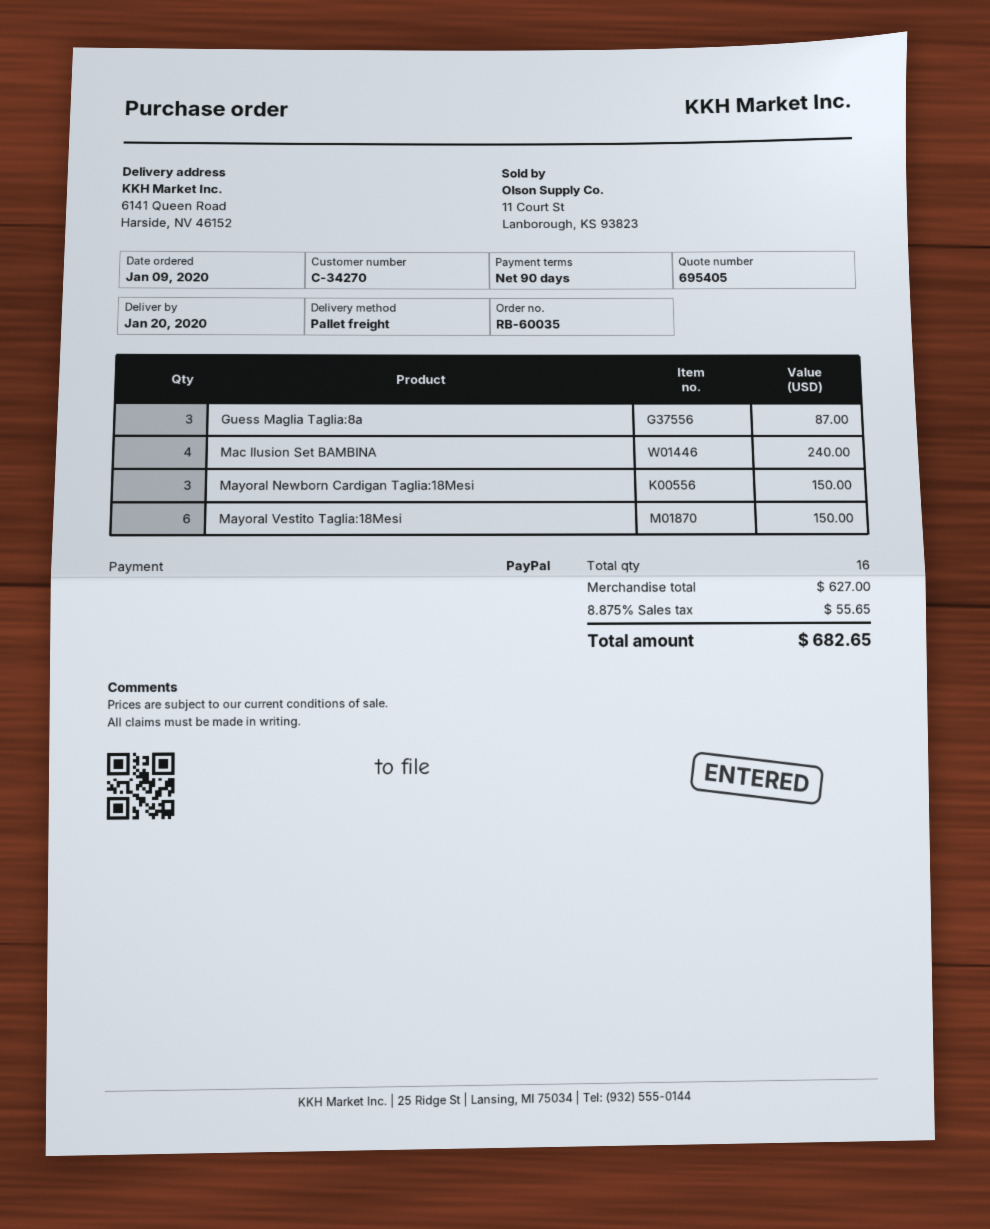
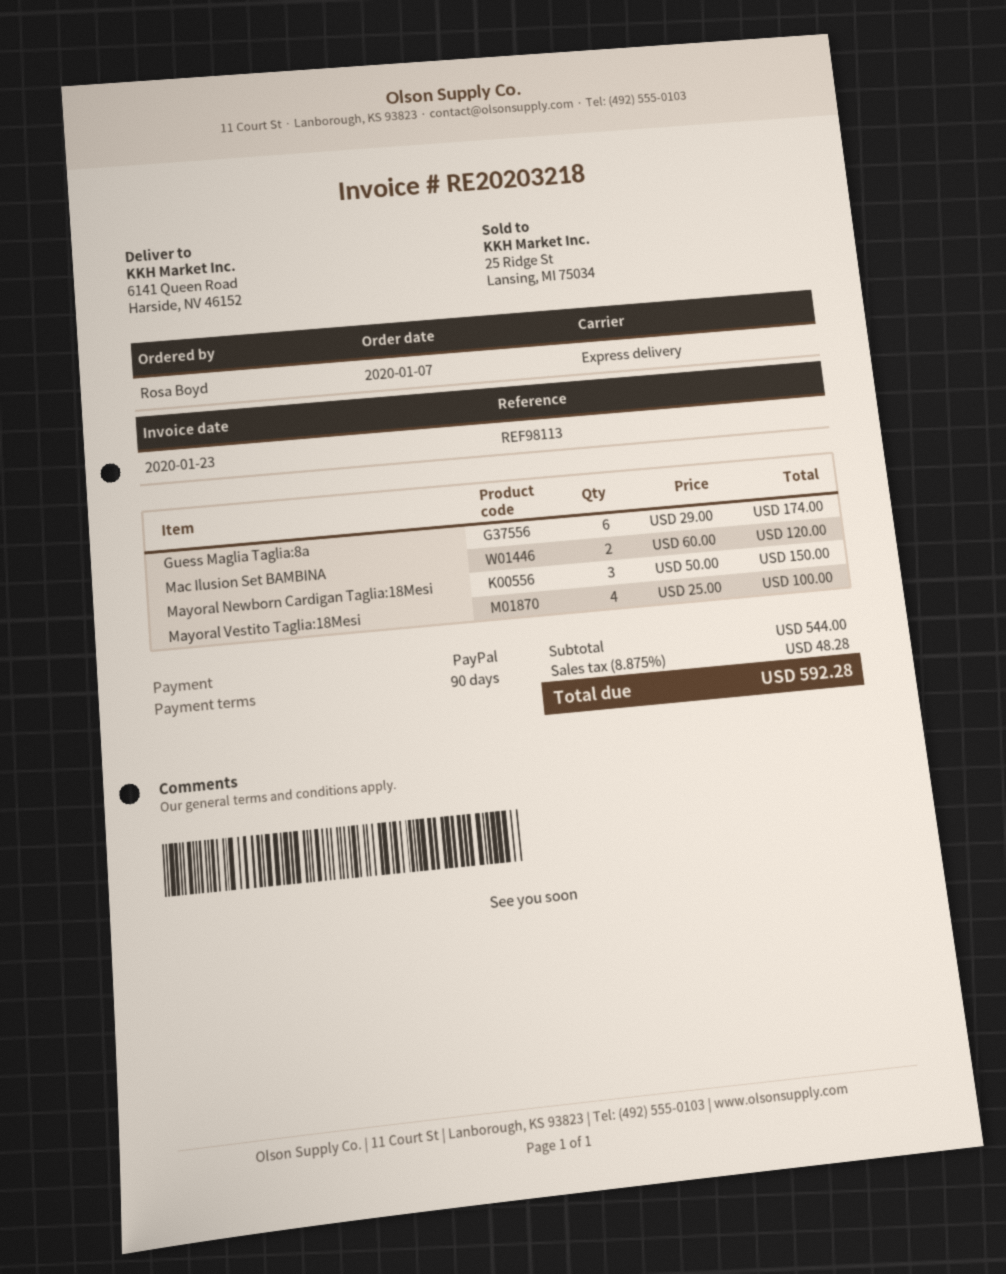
order date: 2020-01-09 -> 2020-01-07
shipping method: pallet freight -> express
Guess Maglia Taglia:8a: 3 for 87.00 -> 6 for 174.00
Mac Ilusion Set BAMBINA: 4 for 240.00 -> 2 for 120.00
Mayoral Vestito Taglia:18Mesi: 6 for 150.00 -> 4 for 100.00
subtotal: 627.00 -> 544.00
tax: 8.875% = 55.65 -> 8.875% = 48.28
total: 682.65 -> 592.28

